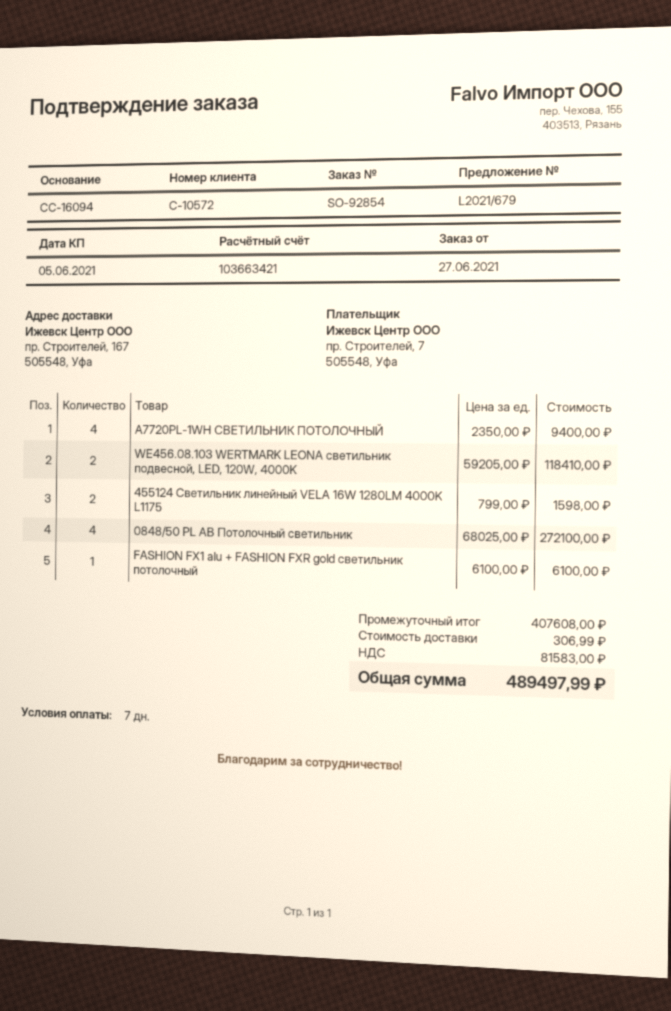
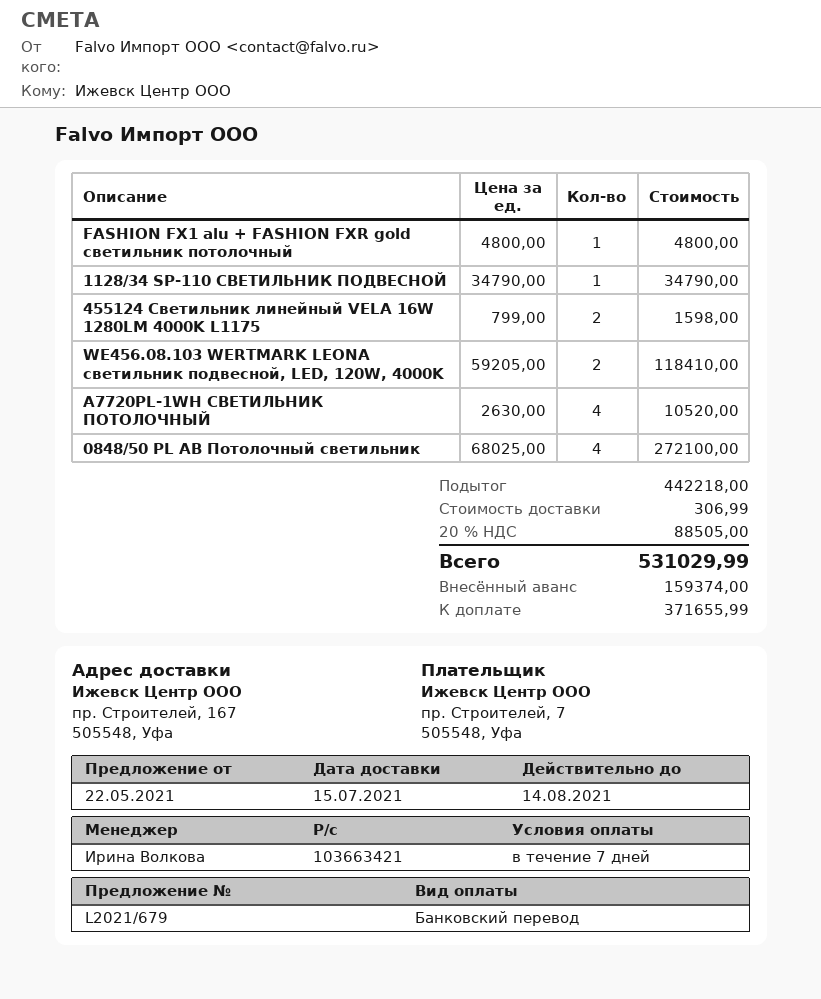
quote date: 2021-06-05 -> 2021-05-22
A7720PL-1WH СВЕТИЛЬНИК ПОТОЛОЧНЫЙ: 4 x 2350.00 = 9400.00 -> 4 x 2630.00 = 10520.00
FASHION FX1 alu + FASHION FXR gold светильник потолочный: 1 x 6100.00 = 6100.00 -> 1 x 4800.00 = 4800.00
1128/34 SP-110 СВЕТИЛЬНИК ПОДВЕСНОЙ: none -> 1 x 34790.00 = 34790.00
subtotal: 407608.00 -> 442218.00
tax: 81583.00 -> 88505.00
total: 489497.99 -> 531029.99

